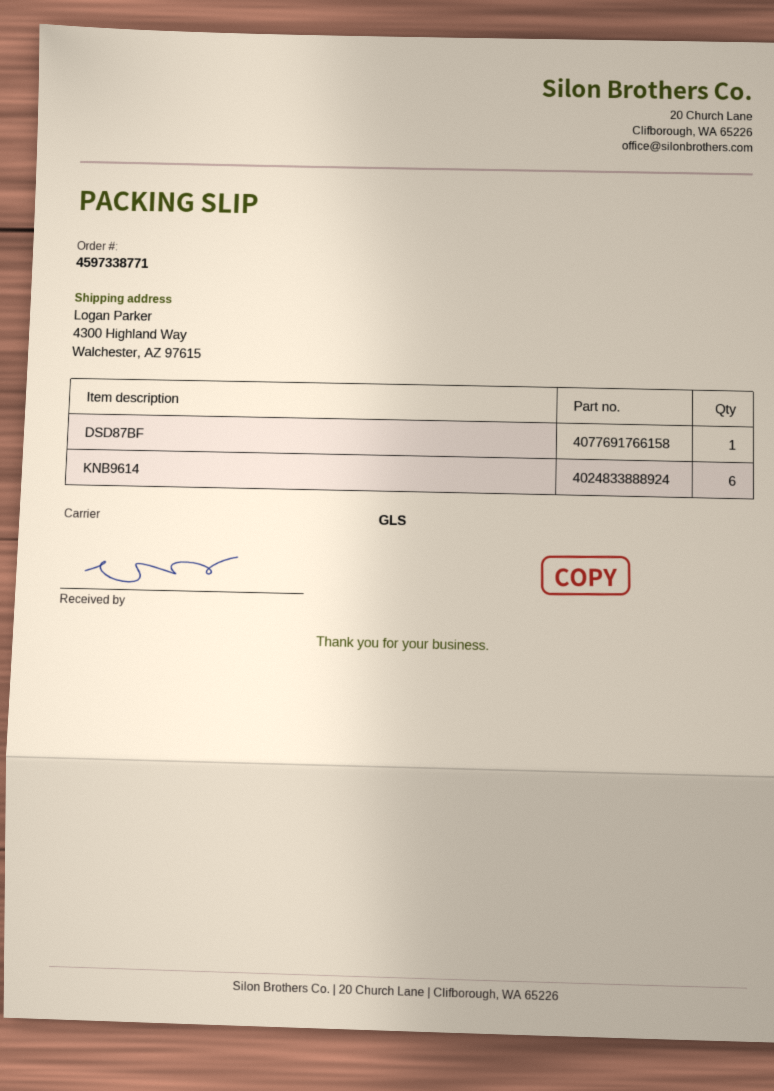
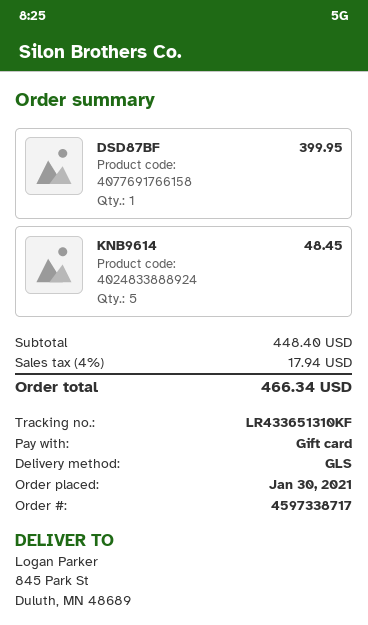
order number: 4597338771 -> 4597338717
ship to: 4300 Highland Way, Walchester, AZ 97615 -> 845 Park St, Duluth, MN 48689
KNB9614: 6 -> 5

